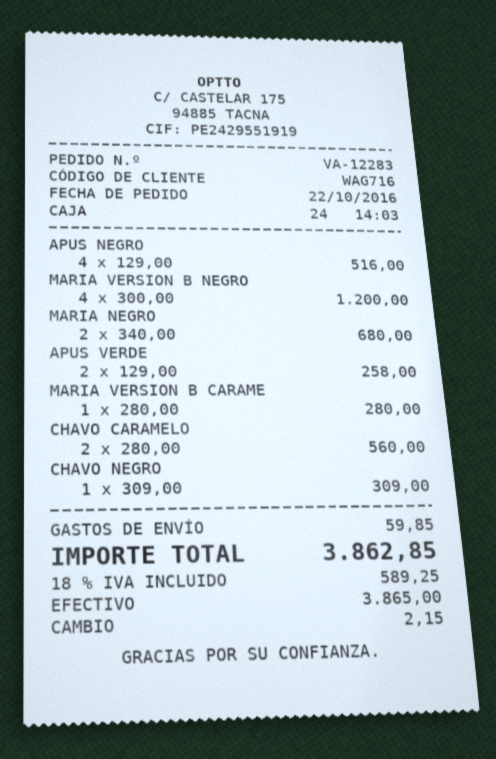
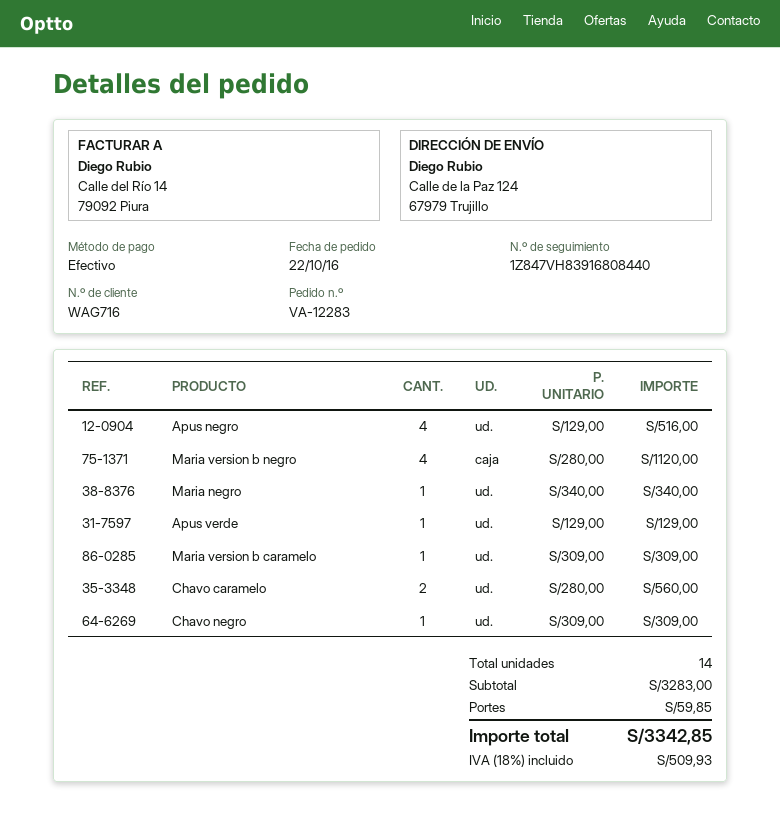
MARIA VERSION B NEGRO: 4 x 300.00 = 1200.00 -> 4 x 280.00 = 1120.00
MARIA NEGRO: 2 x 340.00 = 680.00 -> 1 x 340.00 = 340.00
APUS VERDE: 2 x 129.00 = 258.00 -> 1 x 129.00 = 129.00
MARIA VERSION B CARAME: 1 x 280.00 = 280.00 -> 1 x 309.00 = 309.00
tax: 18% = 589.25 -> 18% = 509.93
total: 3862.85 -> 3342.85

